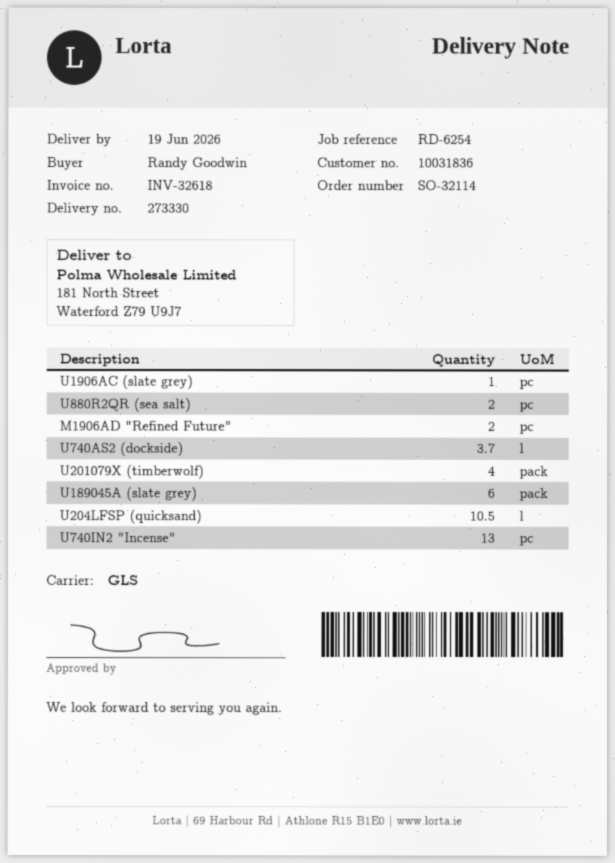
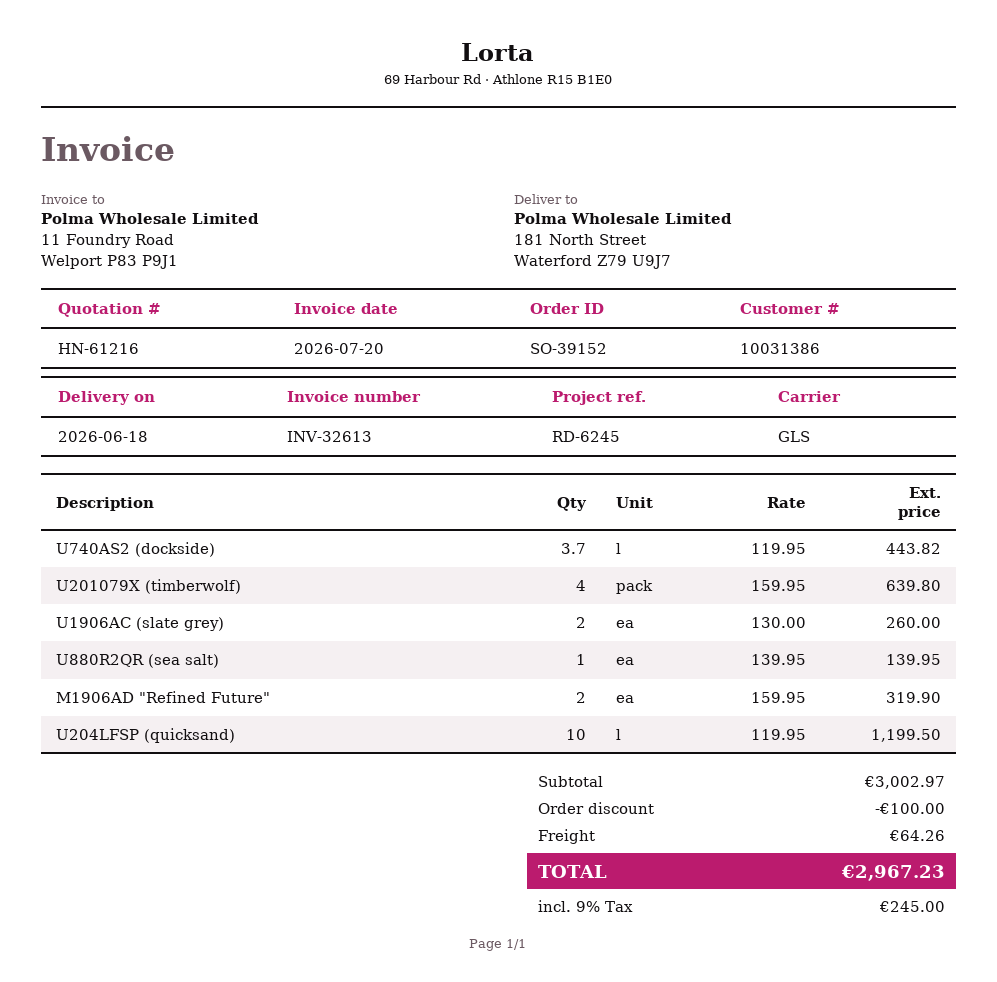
order number: SO-32114 -> SO-39152
delivery date: 2026-06-19 -> 2026-06-18
invoice number: INV-32618 -> INV-32613
customer number: 10031836 -> 10031386
reference: RD-6254 -> RD-6245
U1906AC (slate grey): 1 -> 2
U880R2QR (sea salt): 2 -> 1
U189045A (slate grey): 6 -> none
U204LFSP (quicksand): 10.5 -> 10
U740IN2 "Incense": 13 -> none

